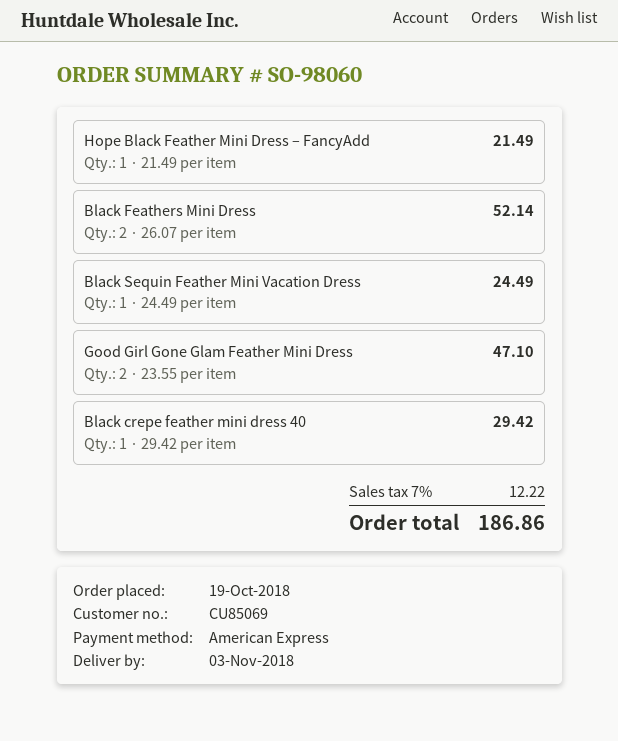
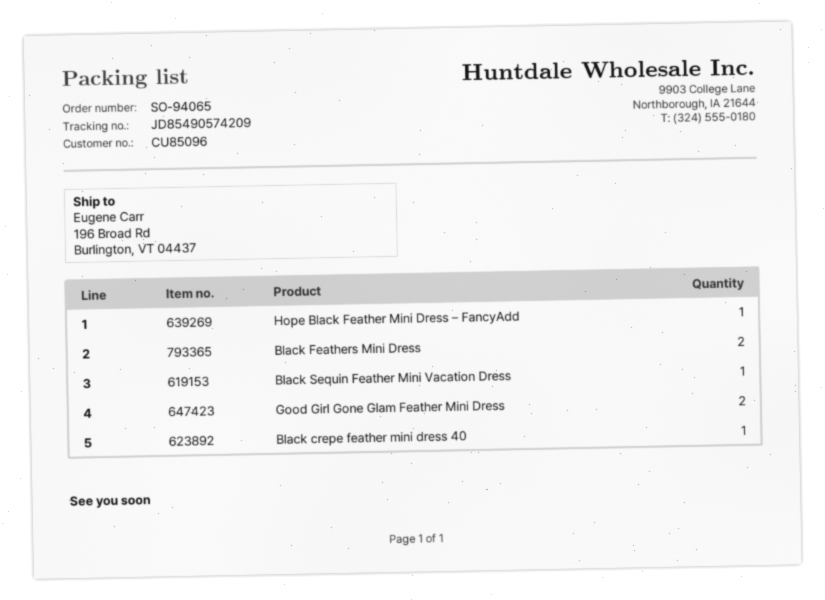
order number: SO-98060 -> SO-94065
customer number: CU85069 -> CU85096

